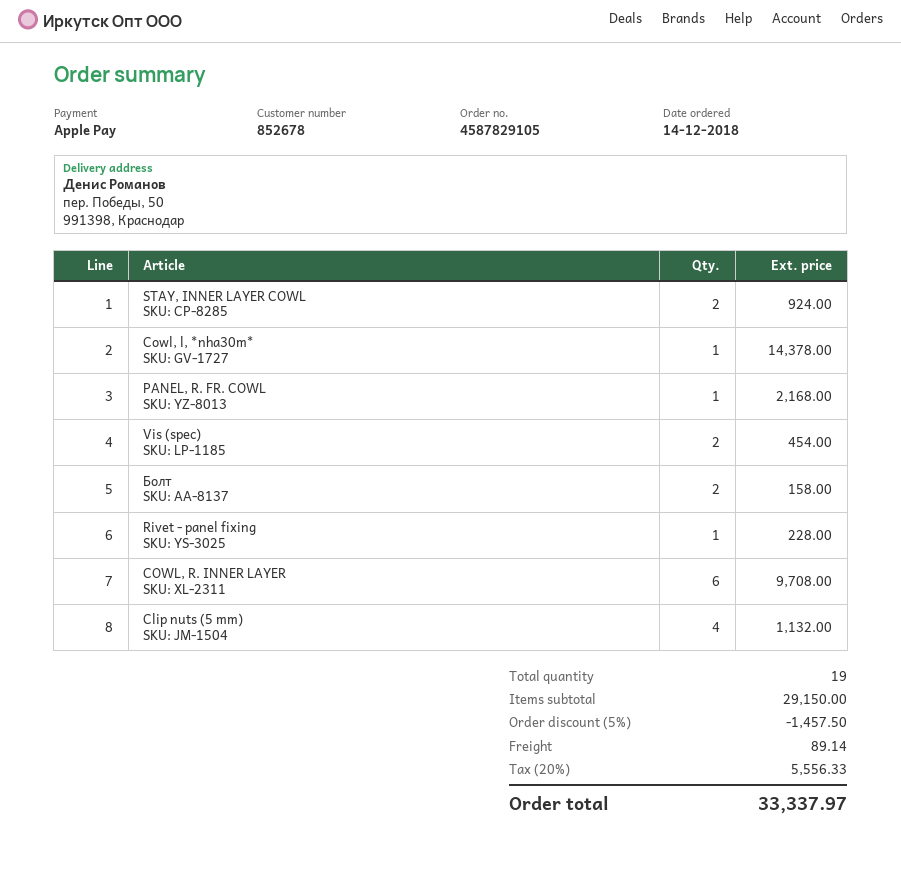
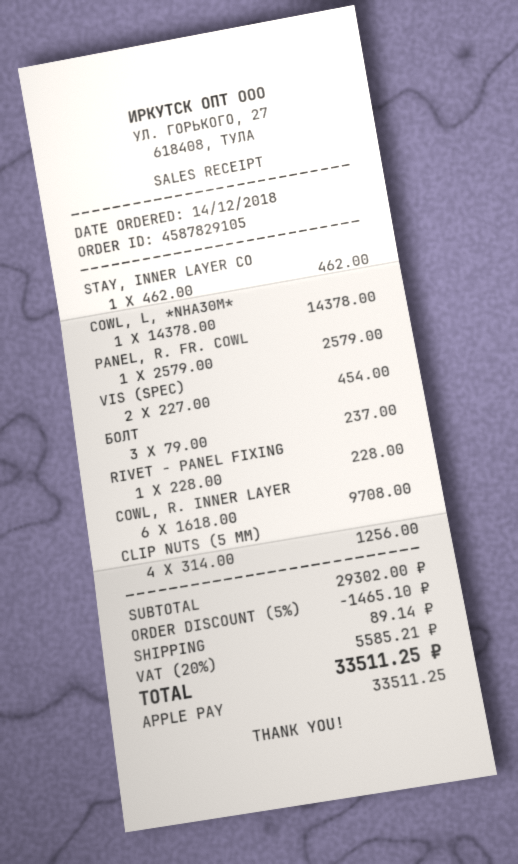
STAY, INNER LAYER COWL: 2 for 924.00 -> 1 for 462.00
PANEL, R. FR. COWL: 1 for 2168.00 -> 1 for 2579.00
Болт: 2 for 158.00 -> 3 for 237.00
Clip nuts (5 mm): 4 for 1132.00 -> 4 for 1256.00
subtotal: 29150.00 -> 29302.00
discount: 5% = 1457.50 -> 5% = 1465.10
tax: 20% = 5556.33 -> 20% = 5585.21
total: 33337.97 -> 33511.25

